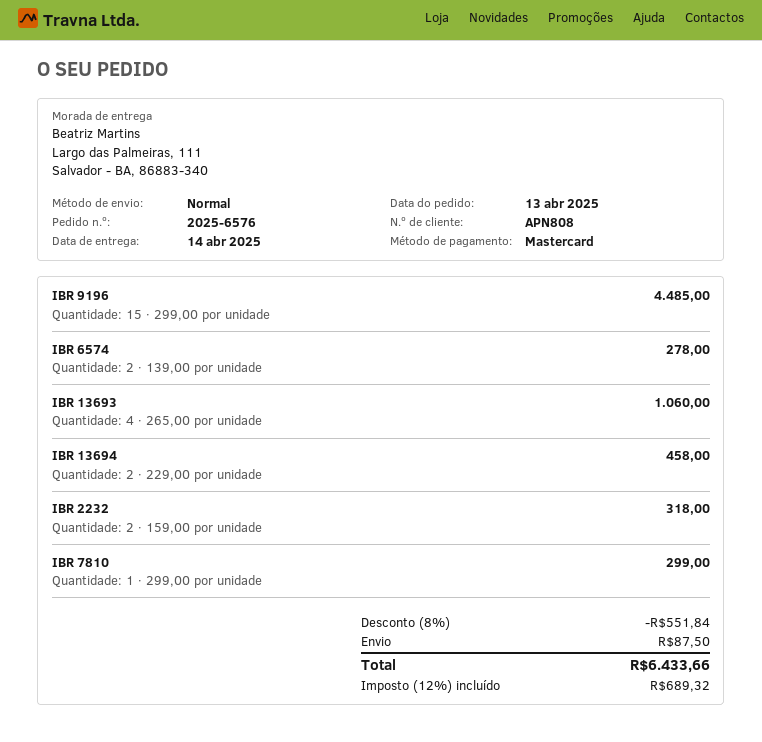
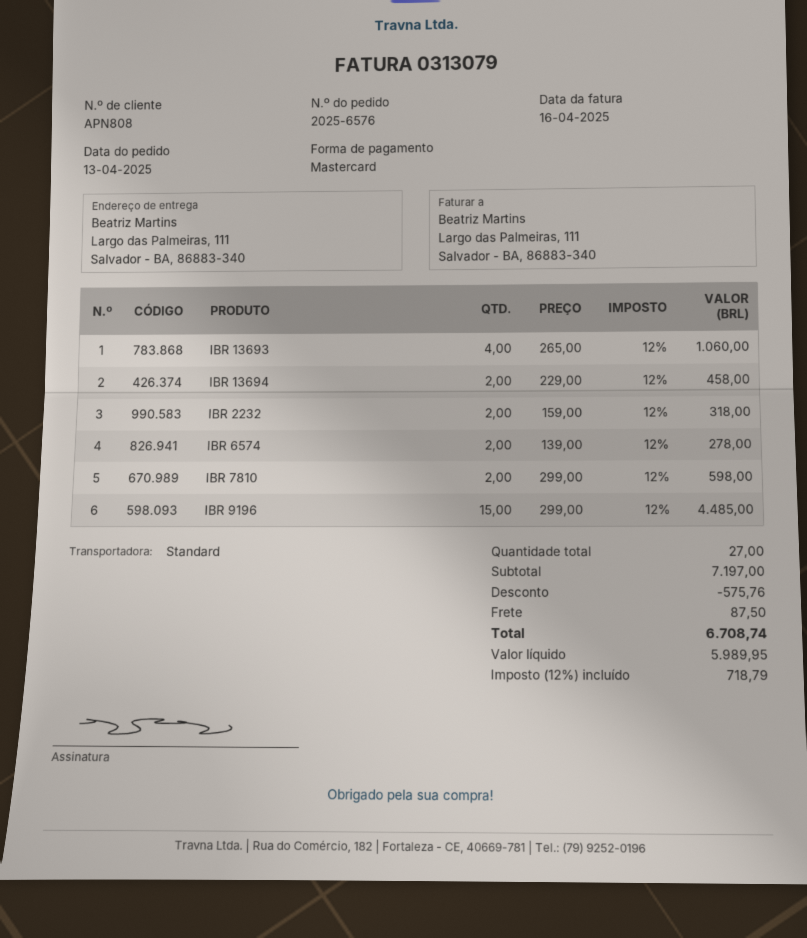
IBR 7810: 1 x 299.00 = 299.00 -> 2 x 299.00 = 598.00
discount: 551.84 -> 575.76
tax: 12% = 689.32 -> 12% = 718.79
total: 6433.66 -> 6708.74

